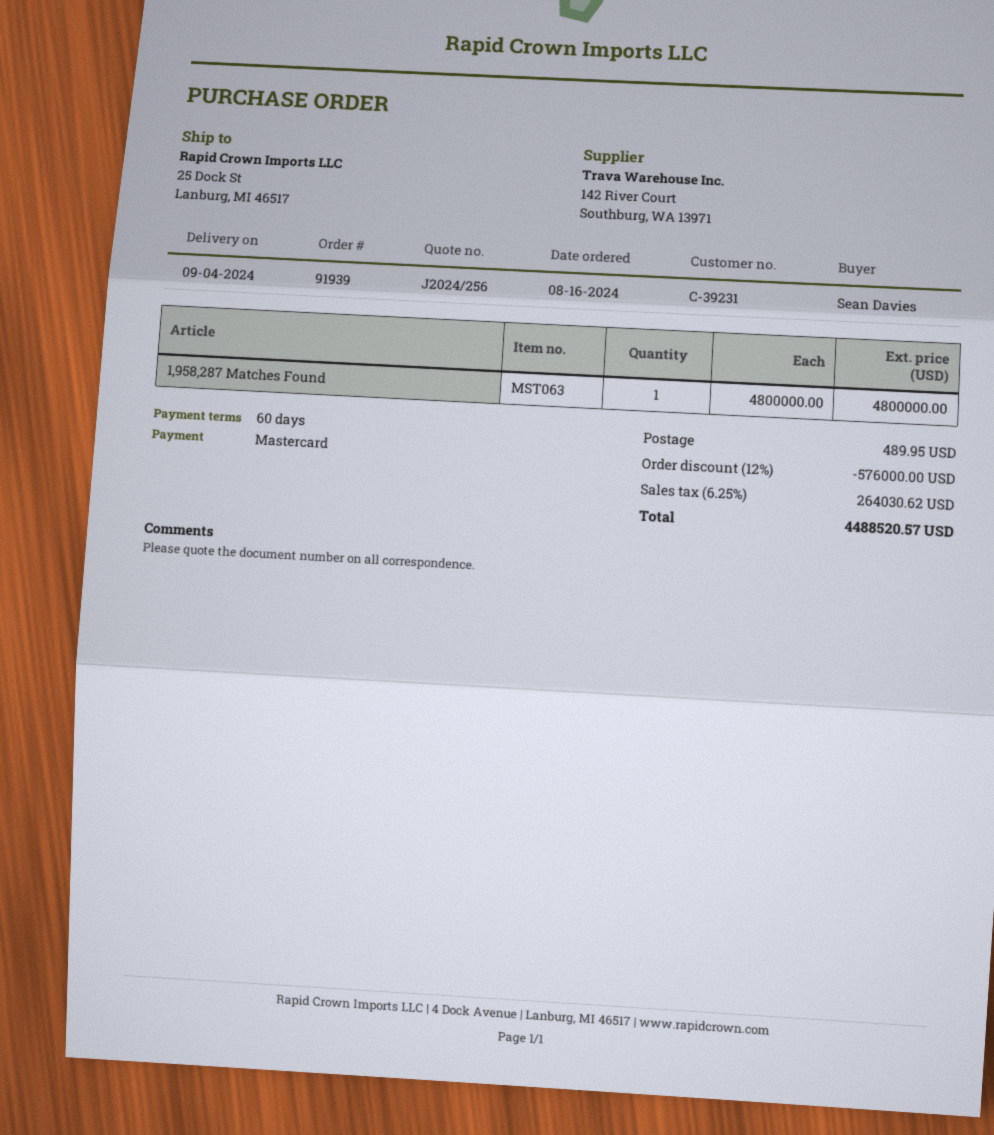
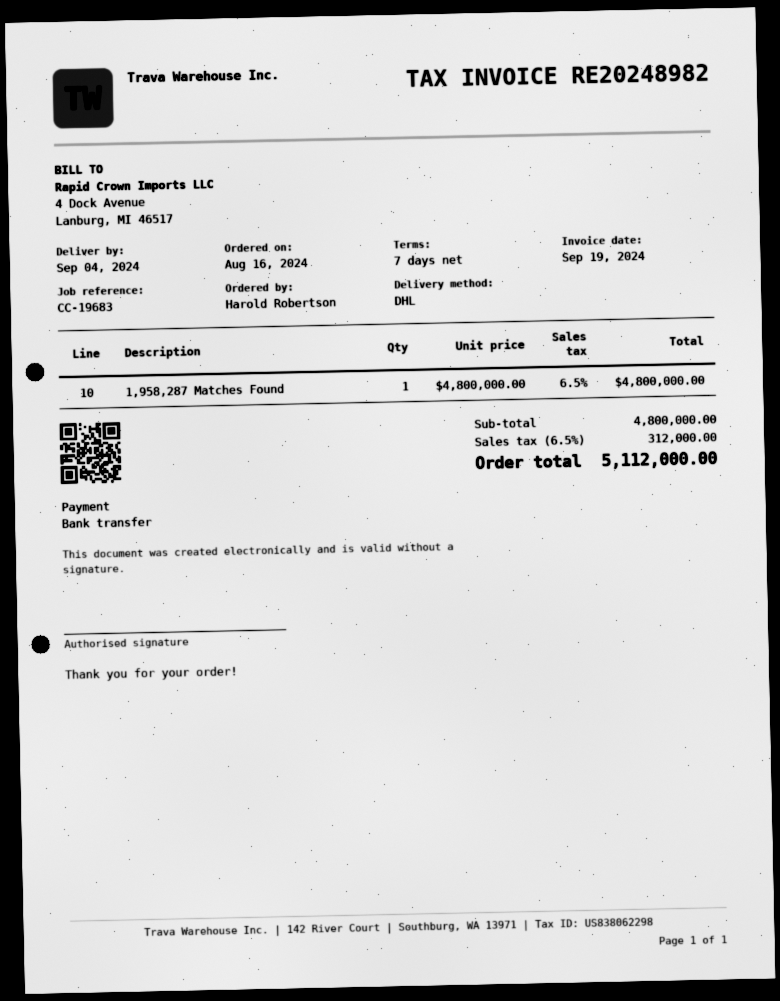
payment terms: 60 days -> 7 days
ordered by: Sean Davies -> Harold Robertson
payment method: Mastercard -> bank transfer
discount: 12% = 576000.00 -> none
shipping: 489.95 -> none
tax: 6.25% = 264030.62 -> 6.5% = 312000.00
total: 4488520.57 -> 5112000.00

